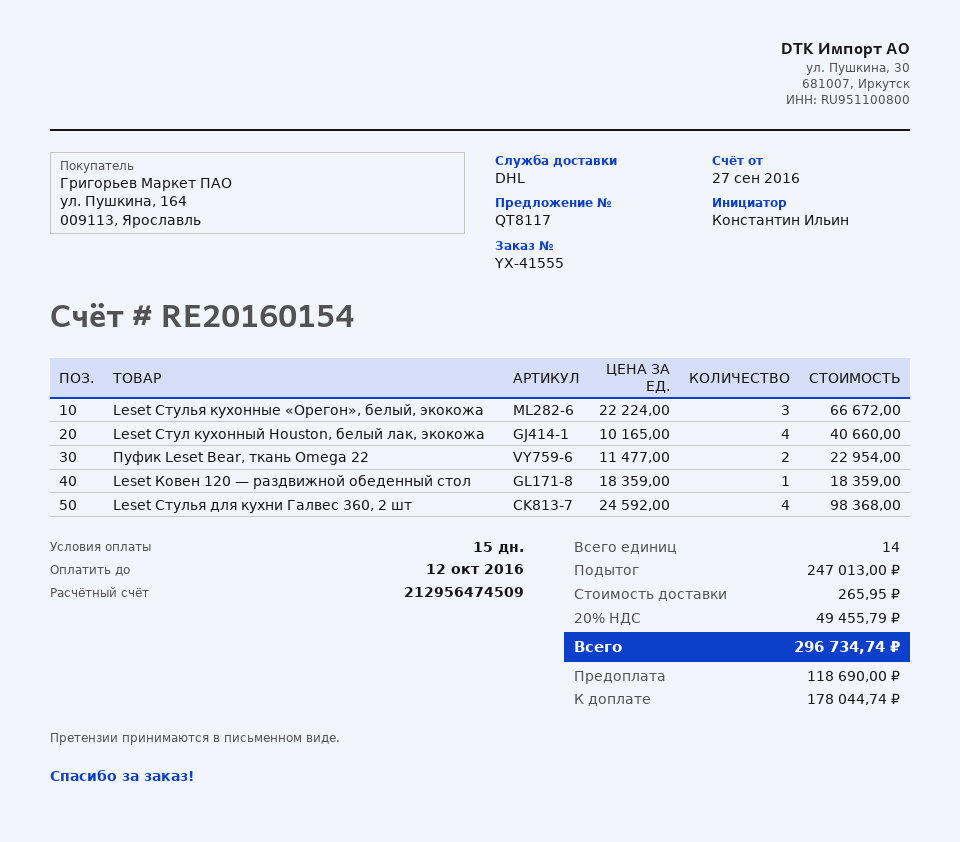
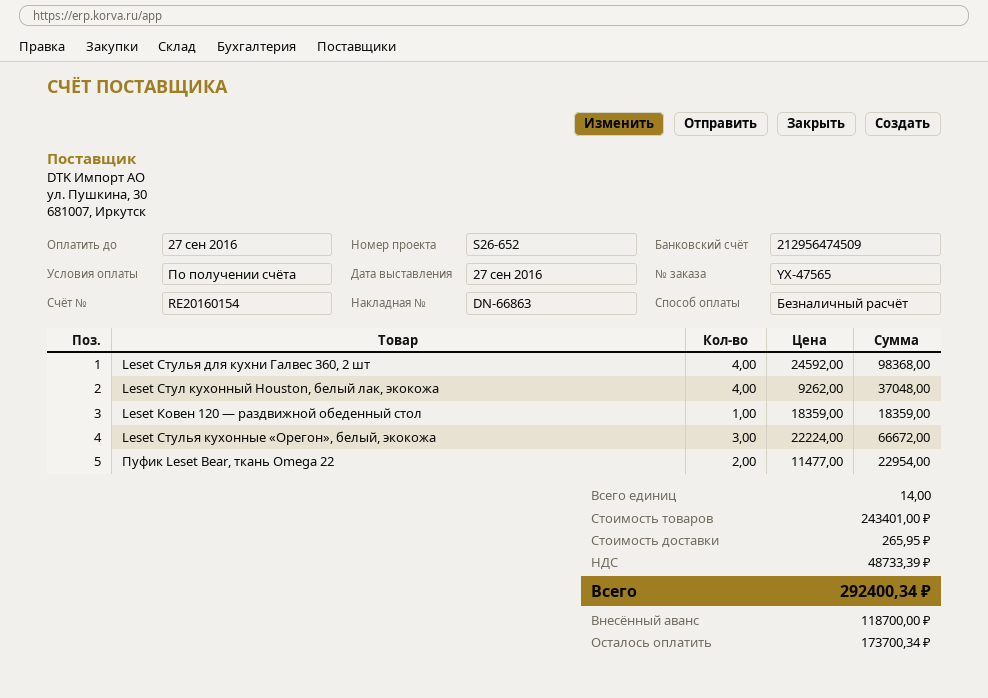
order number: YX-41555 -> YX-47565
payment terms: 15 days -> on receipt
due date: 2016-10-12 -> 2016-09-27
Leset Стул кухонный Houston, белый лак, экокожа: 4 x 10165.00 = 40660.00 -> 4 x 9262.00 = 37048.00
subtotal: 247013.00 -> 243401.00
tax: 49455.79 -> 48733.39
total: 296734.74 -> 292400.34
deposit: 118690.00 -> 118700.00
balance: 178044.74 -> 173700.34

